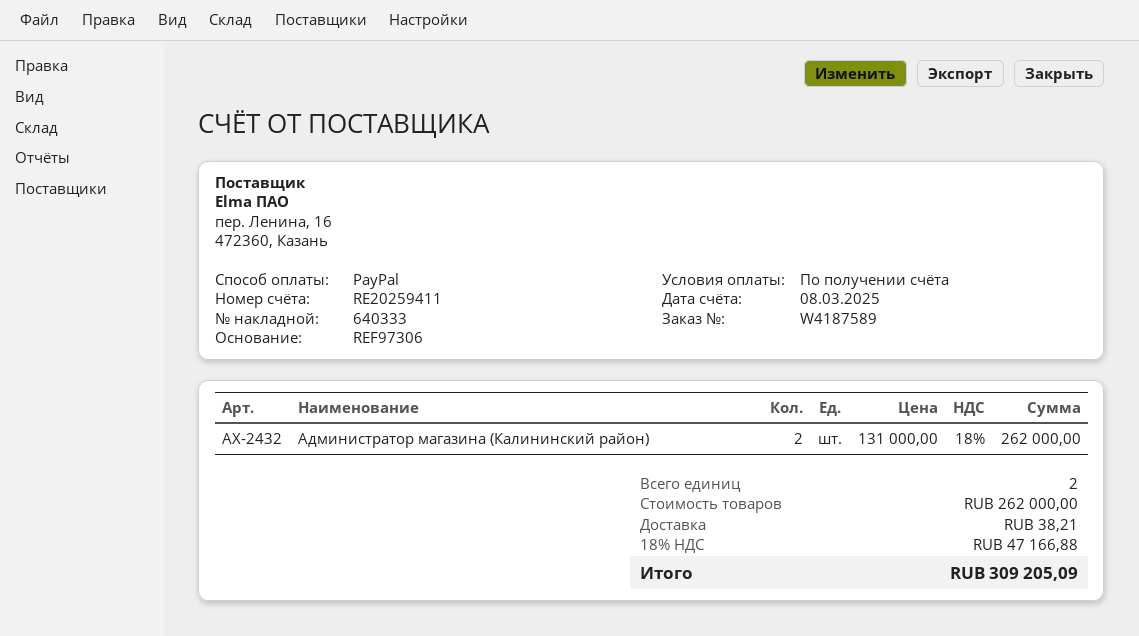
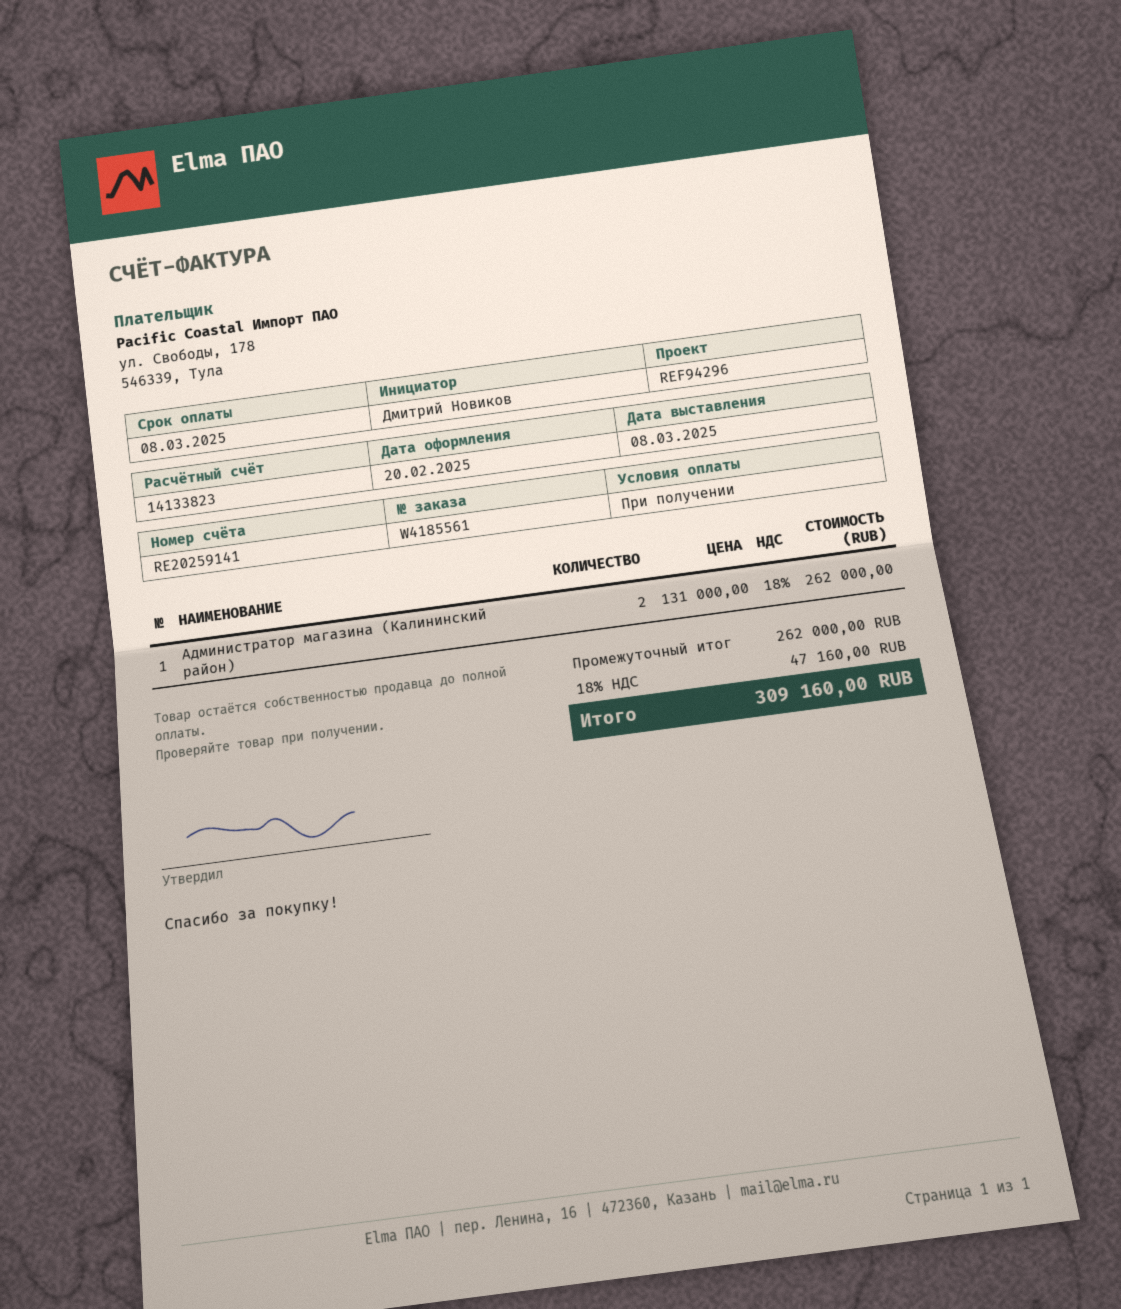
order number: W4187589 -> W4185561
invoice number: RE20259411 -> RE20259141
reference: REF97306 -> REF94296
shipping: 38.21 -> none
tax: 18% = 47166.88 -> 18% = 47160.00
total: 309205.09 -> 309160.00

